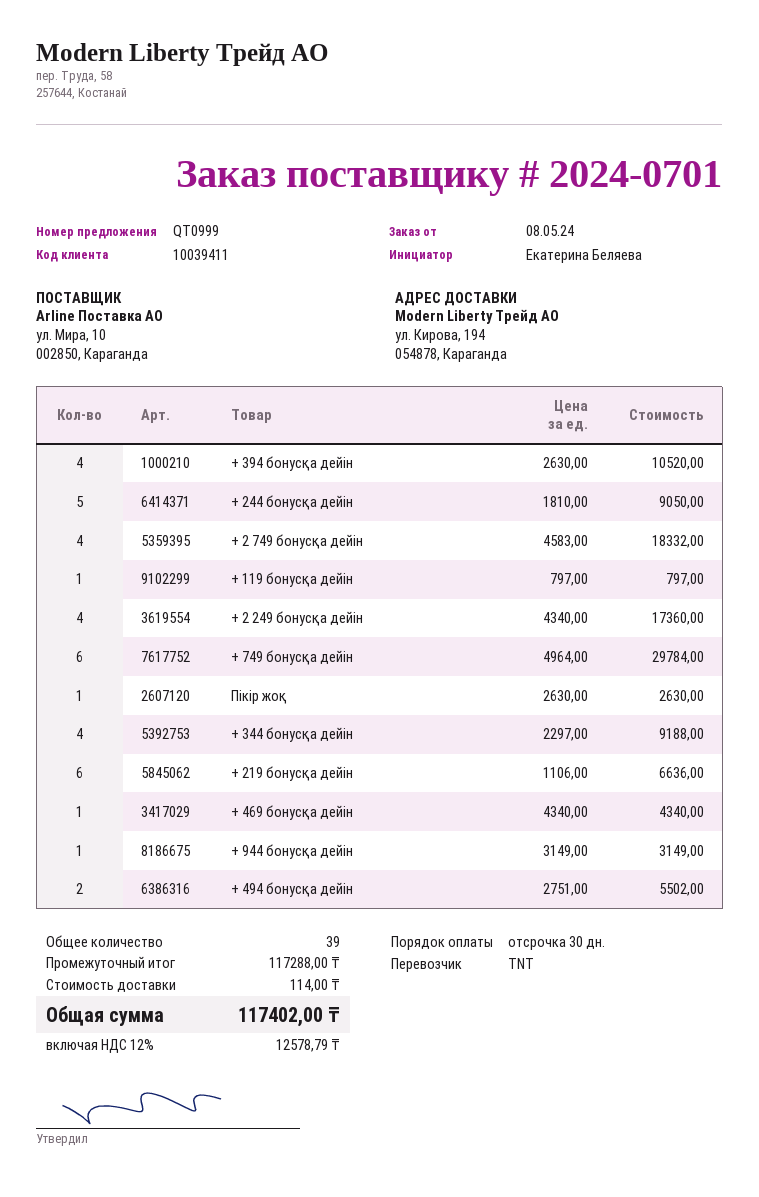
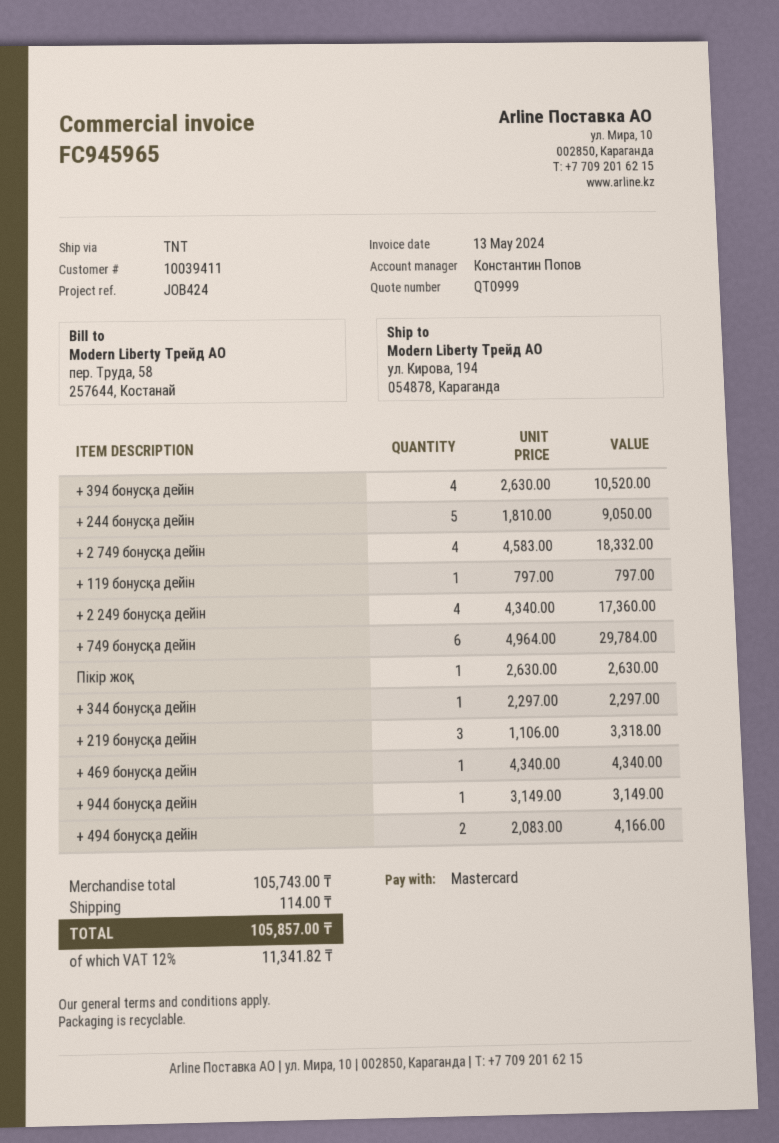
+ 344 бонусқа дейін: 4 x 2297.00 = 9188.00 -> 1 x 2297.00 = 2297.00
+ 219 бонусқа дейін: 6 x 1106.00 = 6636.00 -> 3 x 1106.00 = 3318.00
+ 494 бонусқа дейін: 2 x 2751.00 = 5502.00 -> 2 x 2083.00 = 4166.00
subtotal: 117288.00 -> 105743.00
tax: 12% = 12578.79 -> 12% = 11341.82
total: 117402.00 -> 105857.00

